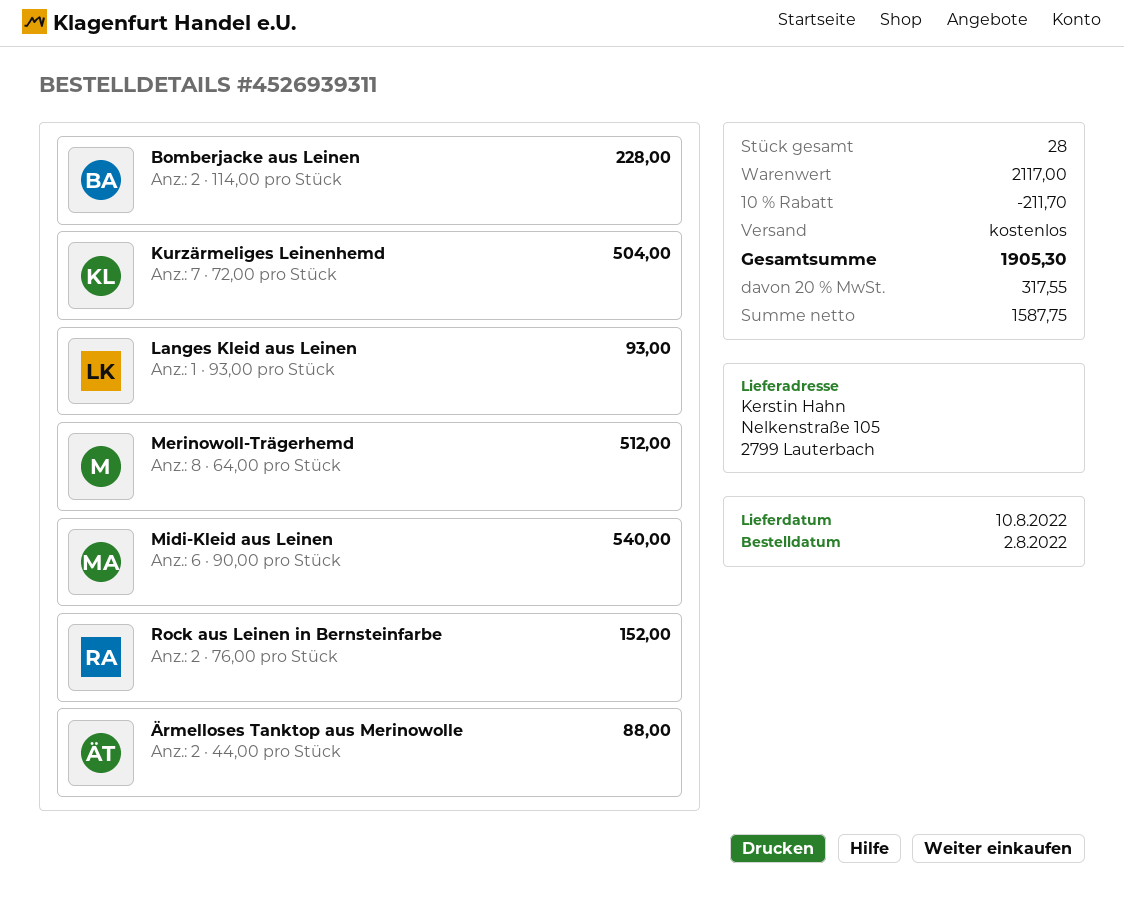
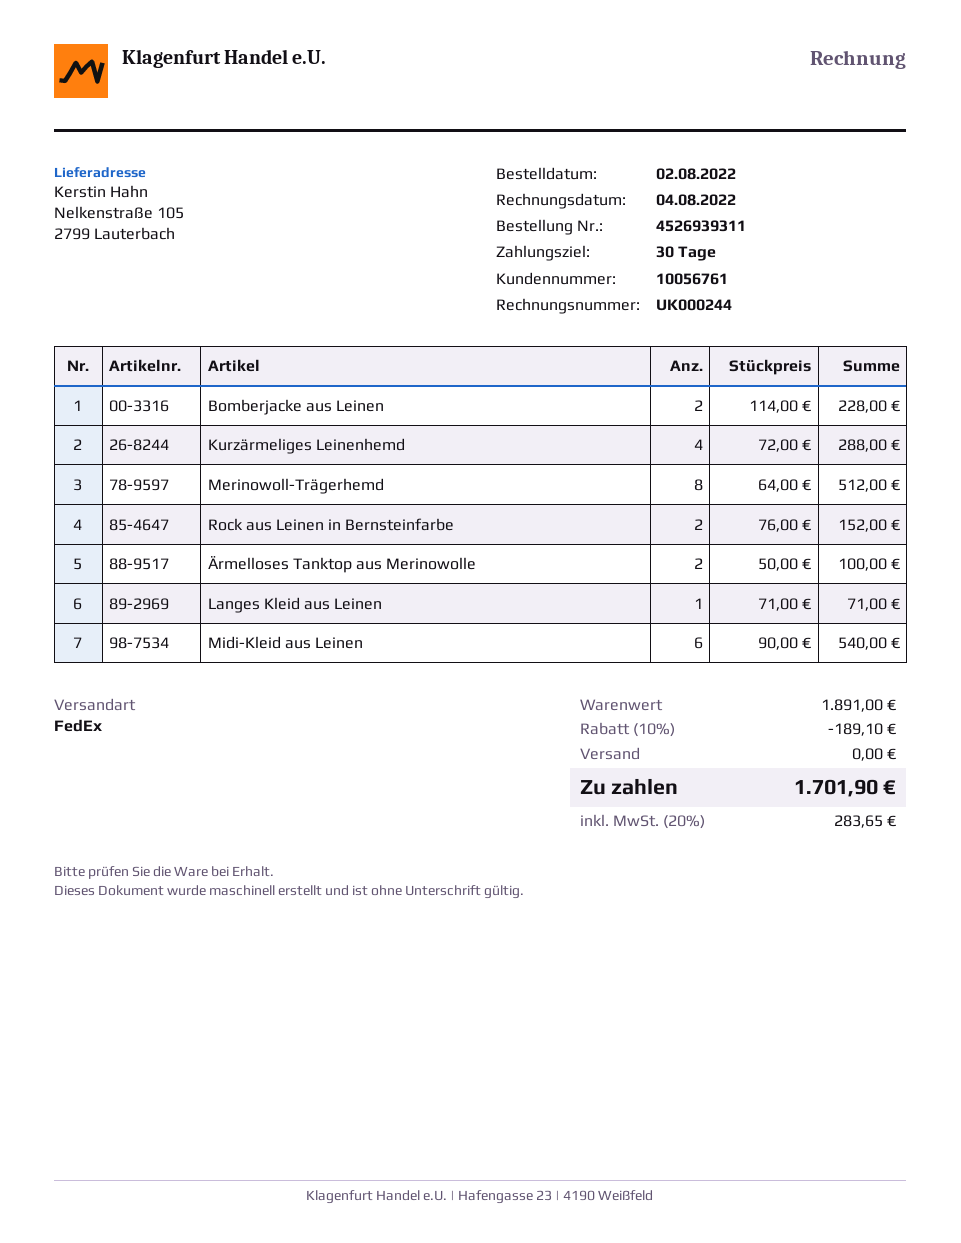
Kurzärmeliges Leinenhemd: 7 x 72.00 = 504.00 -> 4 x 72.00 = 288.00
Langes Kleid aus Leinen: 1 x 93.00 = 93.00 -> 1 x 71.00 = 71.00
Ärmelloses Tanktop aus Merinowolle: 2 x 44.00 = 88.00 -> 2 x 50.00 = 100.00
subtotal: 2117.00 -> 1891.00
discount: 10% = 211.70 -> 10% = 189.10
tax: 20% = 317.55 -> 20% = 283.65
total: 1905.30 -> 1701.90

